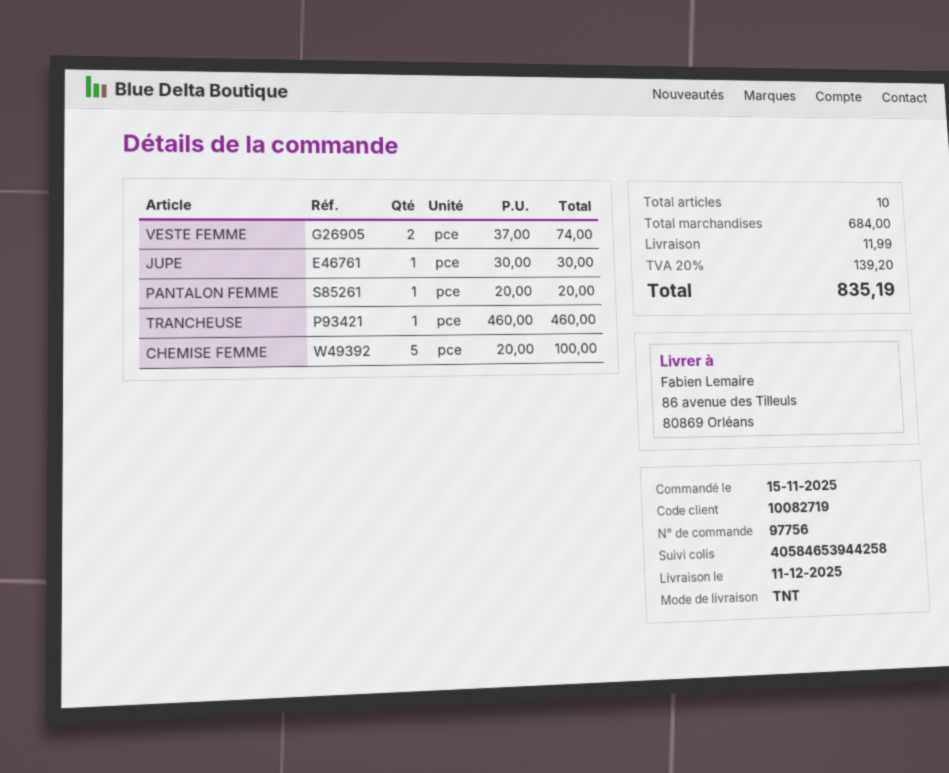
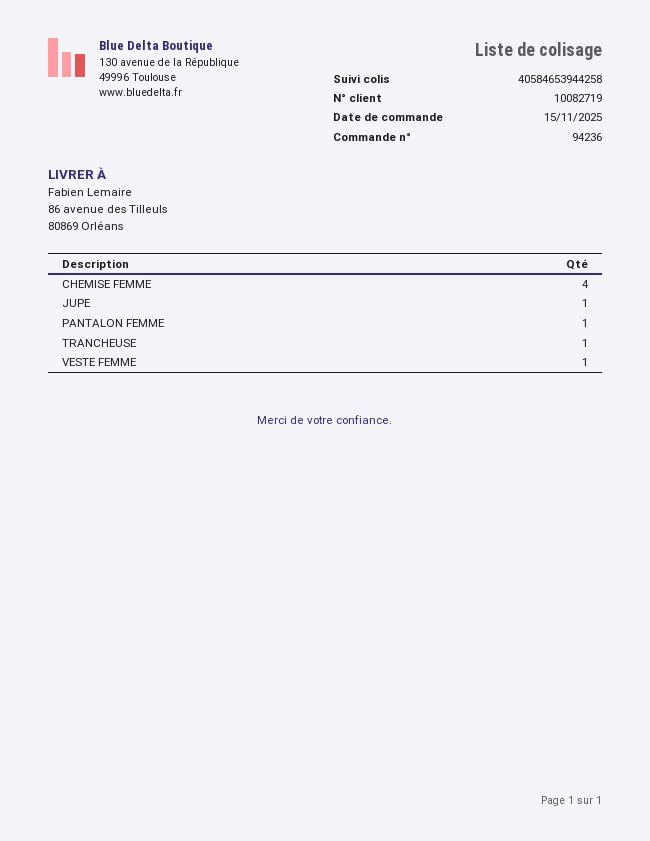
order number: 97756 -> 94236
VESTE FEMME: 2 -> 1
CHEMISE FEMME: 5 -> 4

